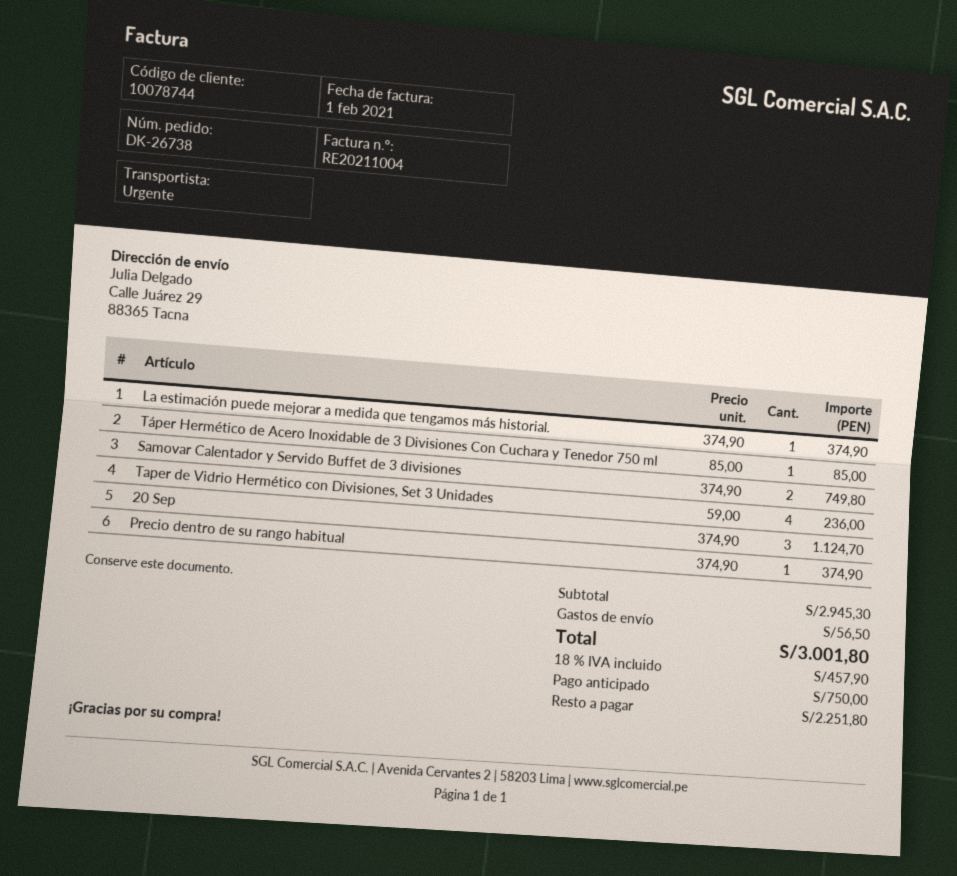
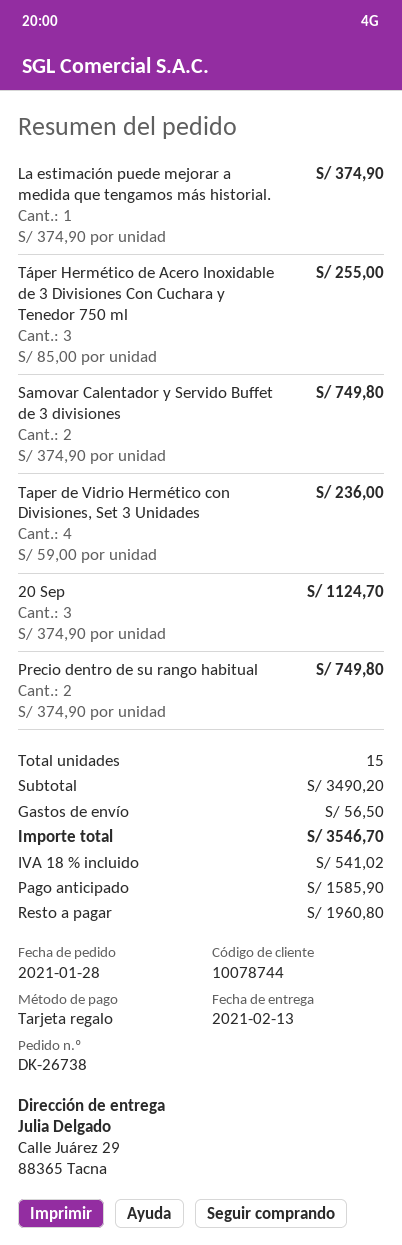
Táper Hermético de Acero Inoxidable de 3 Divisiones Con Cuchara y Tenedor 750 ml: 1 x 85.00 = 85.00 -> 3 x 85.00 = 255.00
Precio dentro de su rango habitual: 1 x 374.90 = 374.90 -> 2 x 374.90 = 749.80
subtotal: 2945.30 -> 3490.20
tax: 18% = 457.90 -> 18% = 541.02
total: 3001.80 -> 3546.70
deposit: 750.00 -> 1585.90
balance: 2251.80 -> 1960.80

